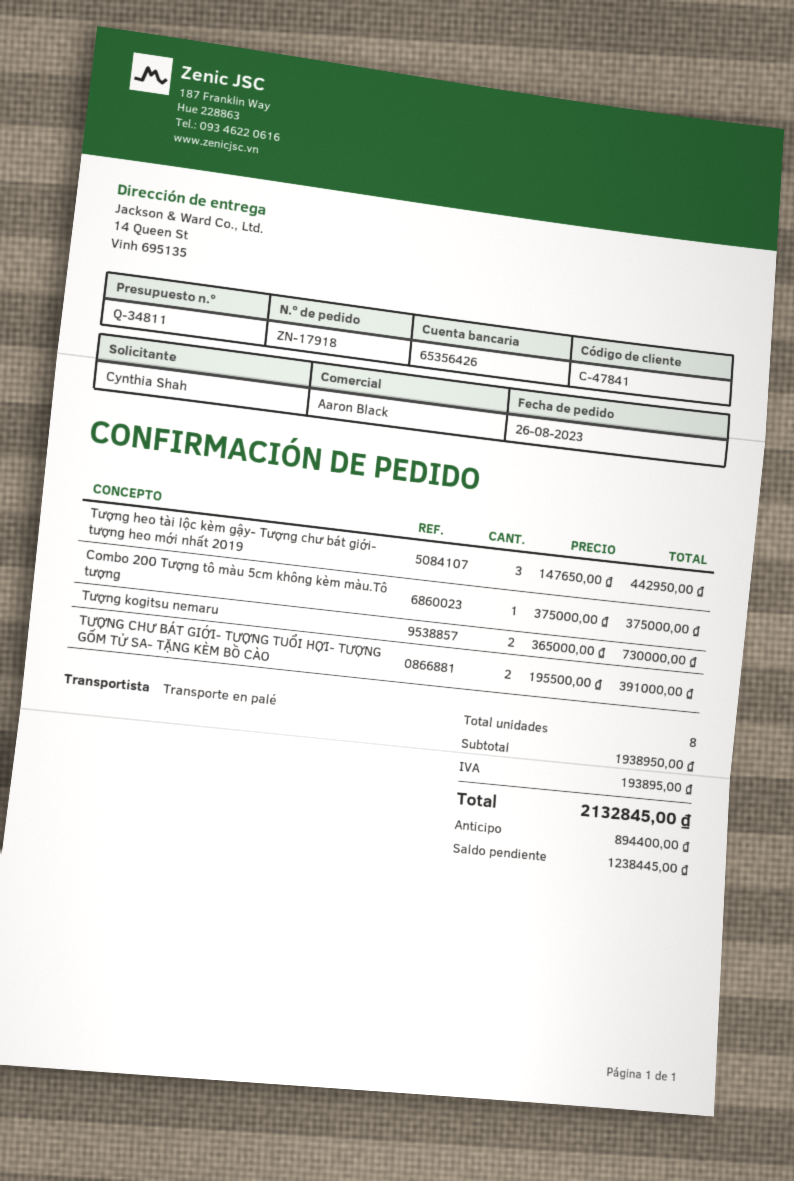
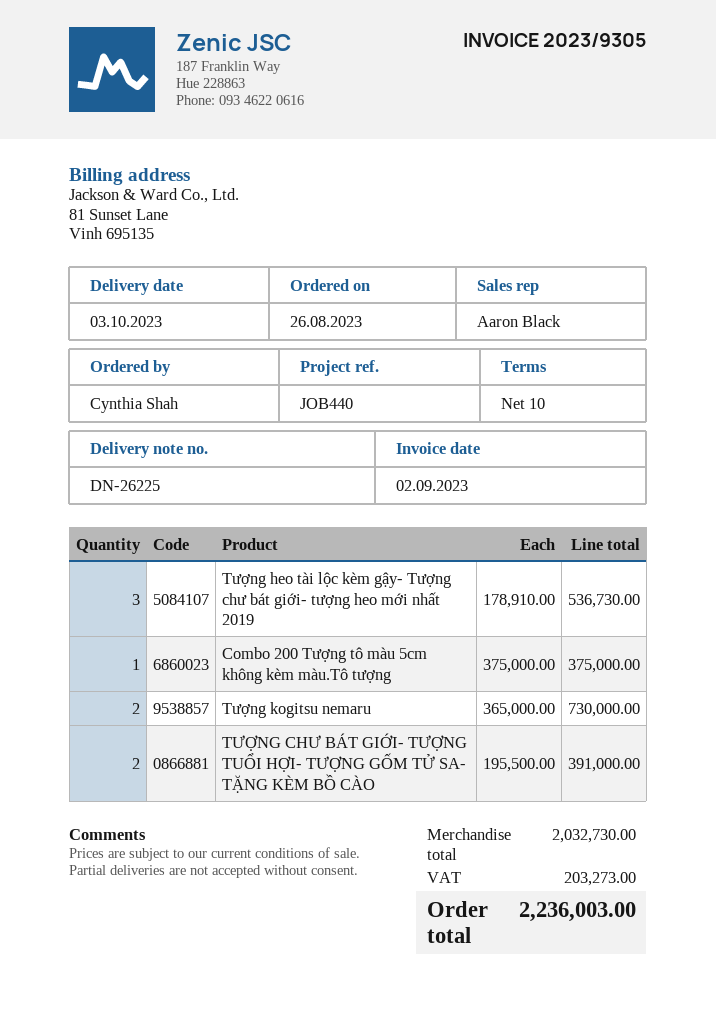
Tượng heo tài lộc kèm gậy- Tượng chư bát giới- tượng heo mới nhất 2019: 3 x 147650.00 = 442950.00 -> 3 x 178910.00 = 536730.00
subtotal: 1938950.00 -> 2032730.00
tax: 193895.00 -> 203273.00
total: 2132845.00 -> 2236003.00

